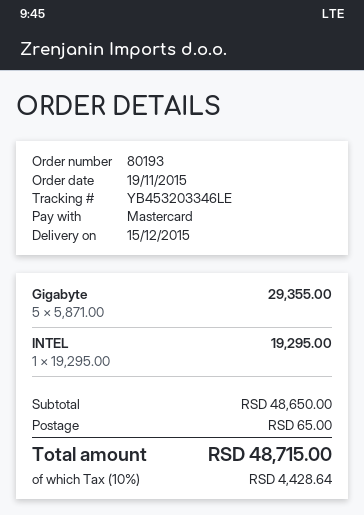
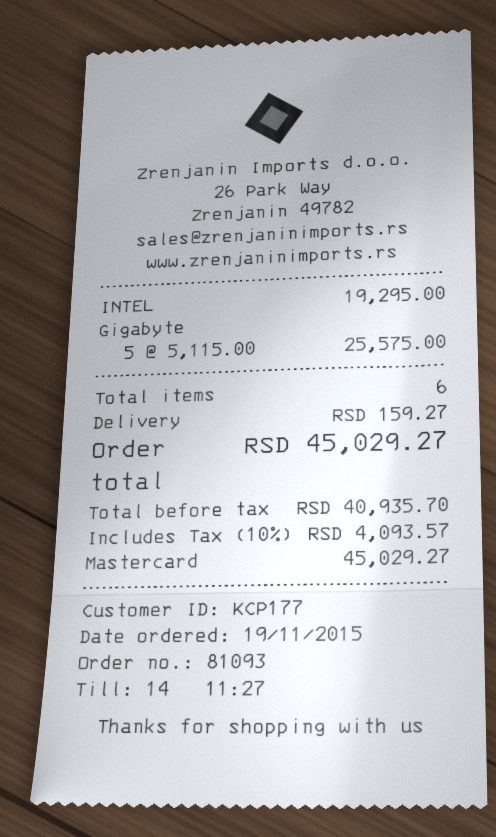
order number: 80193 -> 81093
Gigabyte: 5 x 5871.00 = 29355.00 -> 5 x 5115.00 = 25575.00
shipping: 65.00 -> 159.27
tax: 10% = 4428.64 -> 10% = 4093.57
total: 48715.00 -> 45029.27

